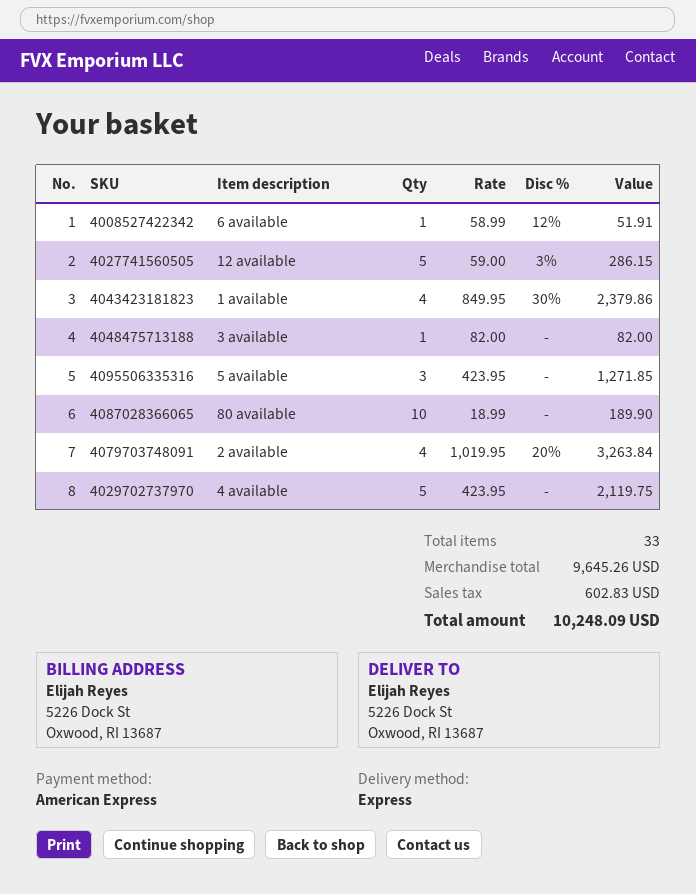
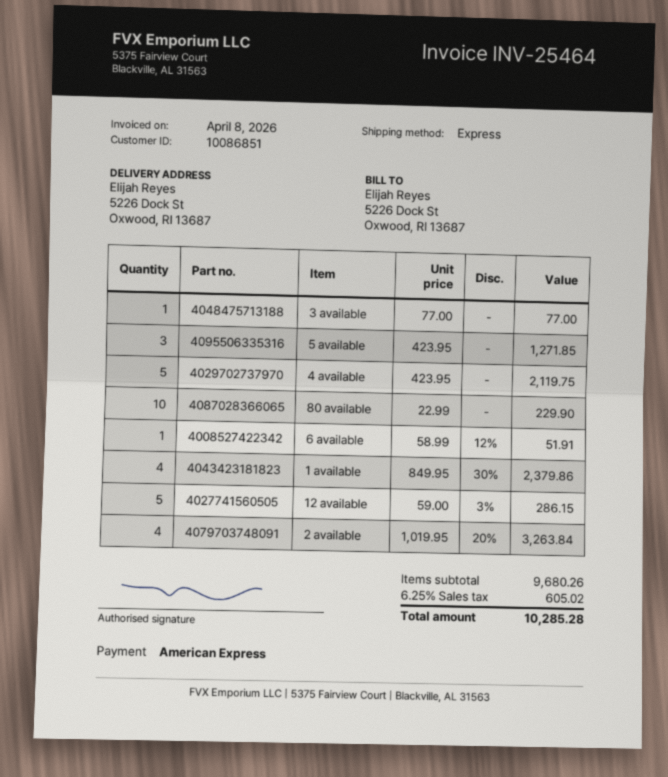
3 available: 1 x 82.00 = 82.00 -> 1 x 77.00 = 77.00
80 available: 10 x 18.99 = 189.90 -> 10 x 22.99 = 229.90
subtotal: 9645.26 -> 9680.26
tax: 602.83 -> 605.02
total: 10248.09 -> 10285.28

